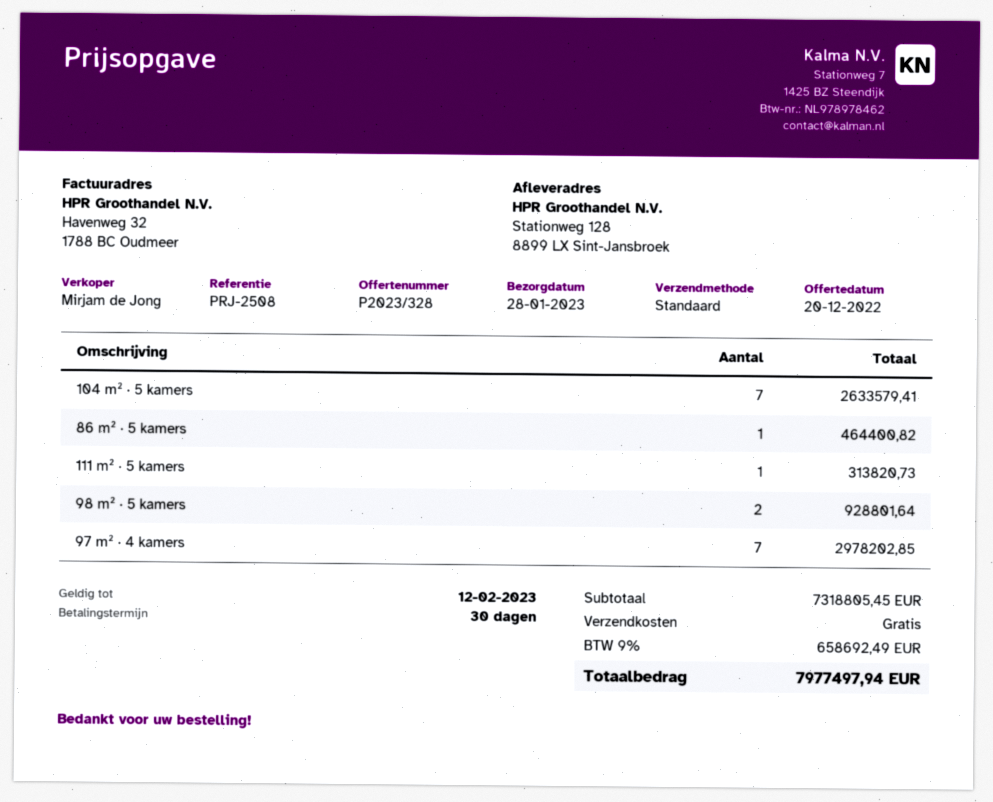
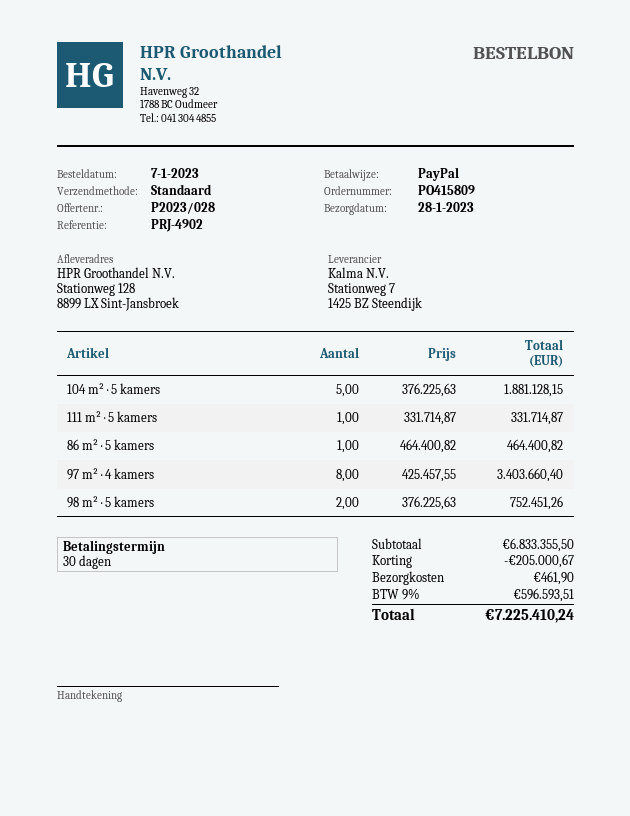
quote number: P2023/328 -> P2023/028
reference: PRJ-2508 -> PRJ-4902
104 m² · 5 kamers: 7 for 2633579.41 -> 5 for 1881128.15
111 m² · 5 kamers: 1 for 313820.73 -> 1 for 331714.87
98 m² · 5 kamers: 2 for 928801.64 -> 2 for 752451.26
97 m² · 4 kamers: 7 for 2978202.85 -> 8 for 3403660.40
subtotal: 7318805.45 -> 6833355.50
discount: none -> 205000.67
shipping: 0.00 -> 461.90
tax: 9% = 658692.49 -> 9% = 596593.51
total: 7977497.94 -> 7225410.24

